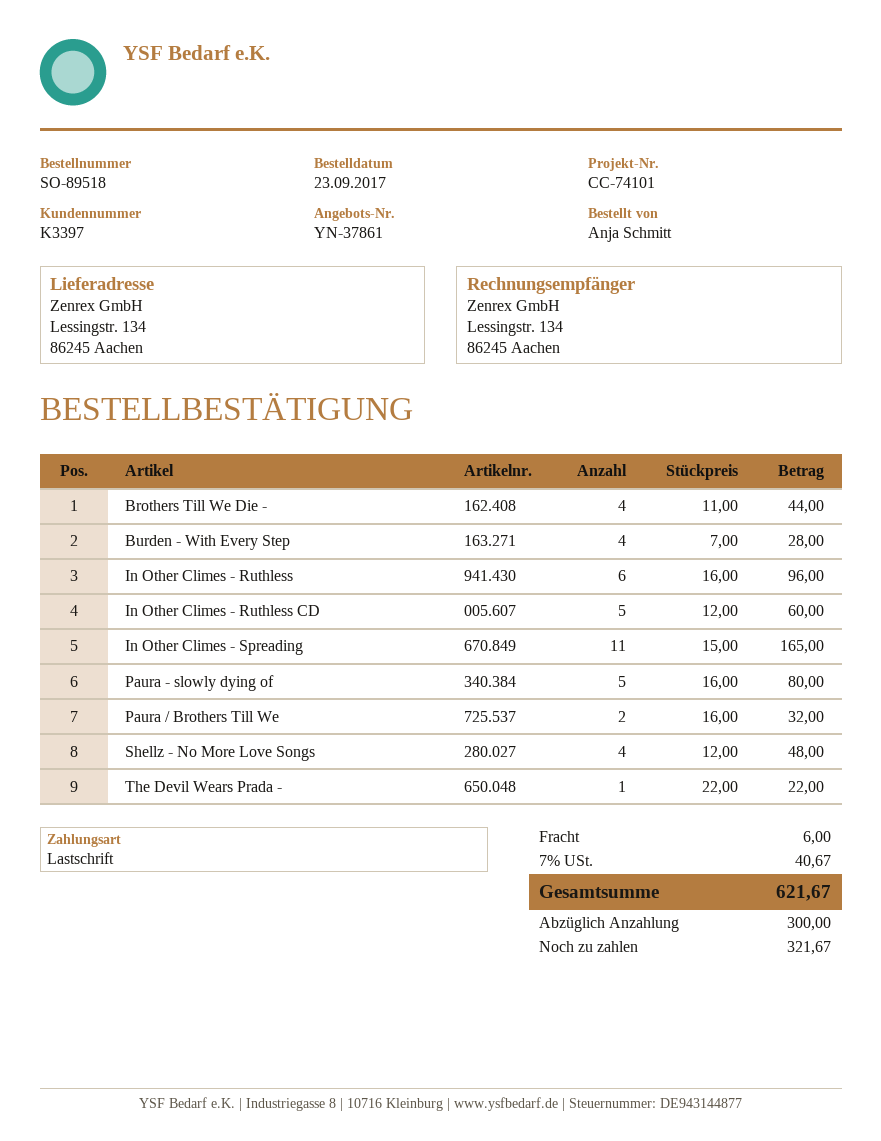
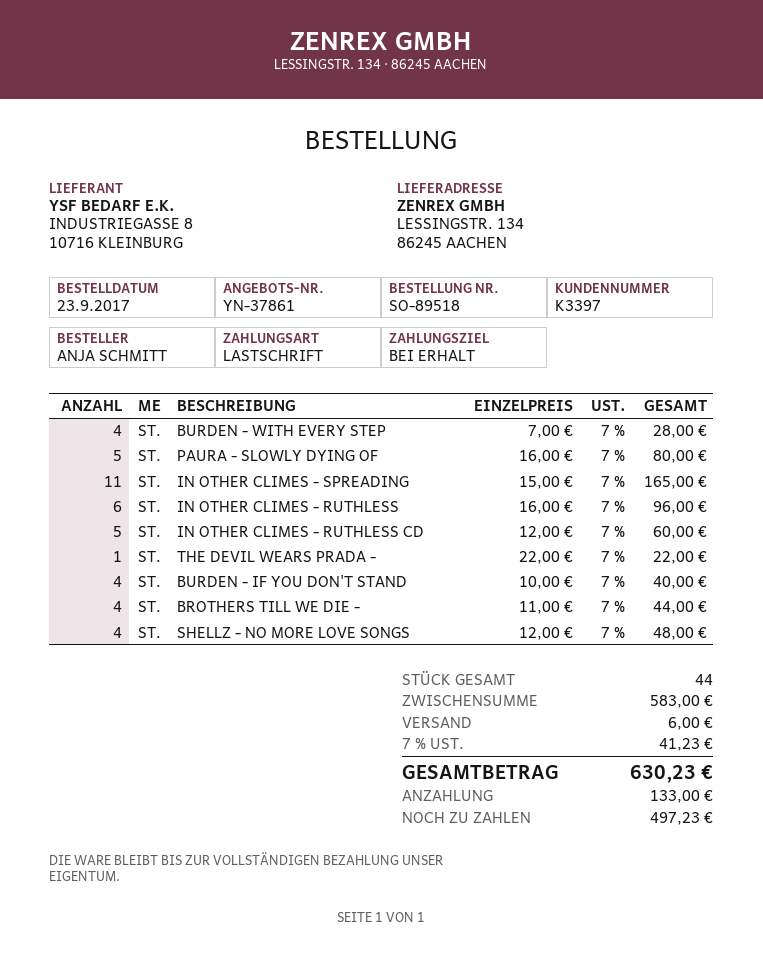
Paura / Brothers Till We: 2 x 16.00 = 32.00 -> none
BURDEN - IF YOU DON'T STAND: none -> 4 x 10.00 = 40.00
tax: 7% = 40.67 -> 7% = 41.23
total: 621.67 -> 630.23
deposit: 300.00 -> 133.00
balance: 321.67 -> 497.23

